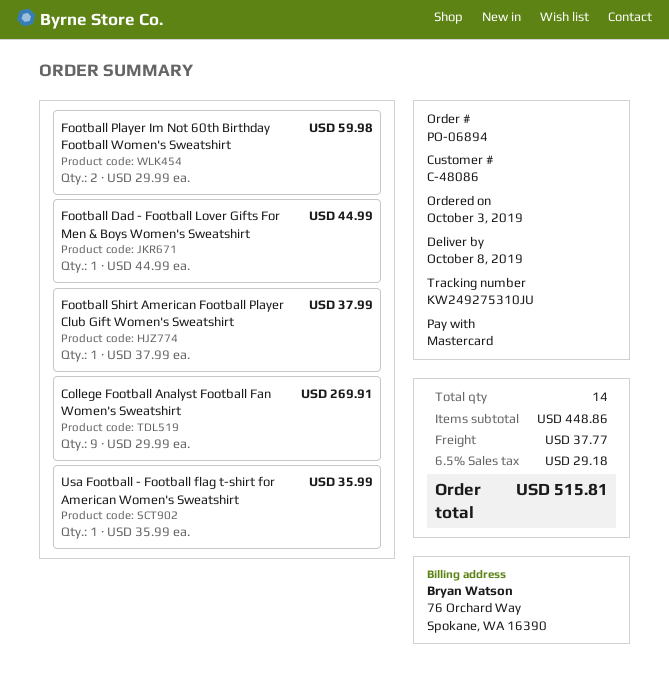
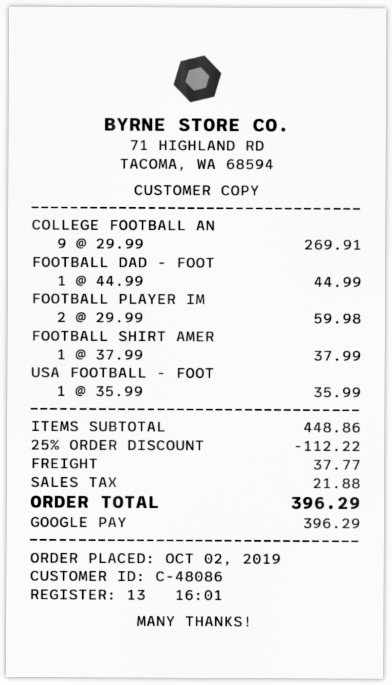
order date: 2019-10-03 -> 2019-10-02
payment method: Mastercard -> Google Pay
discount: none -> 25% = 112.22
tax: 29.18 -> 21.88
total: 515.81 -> 396.29

